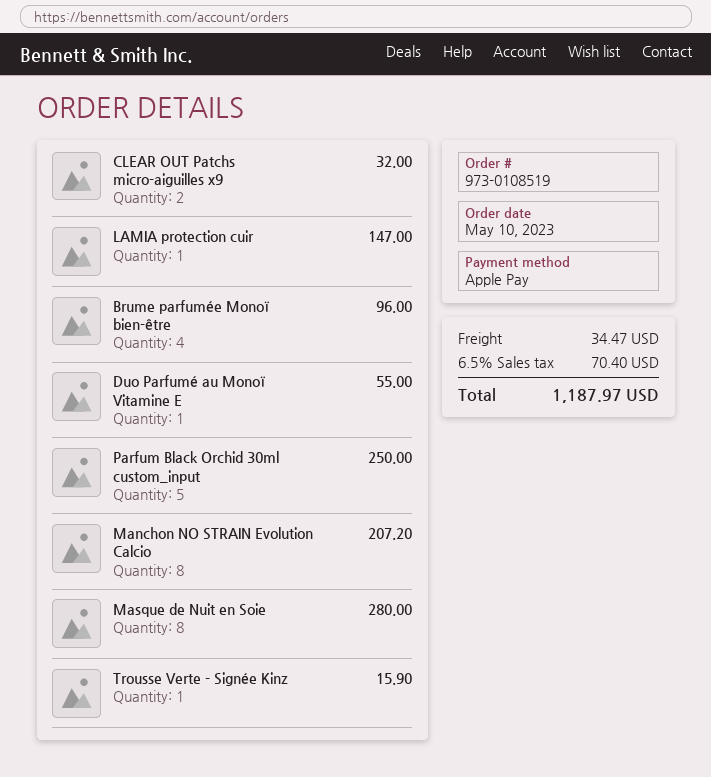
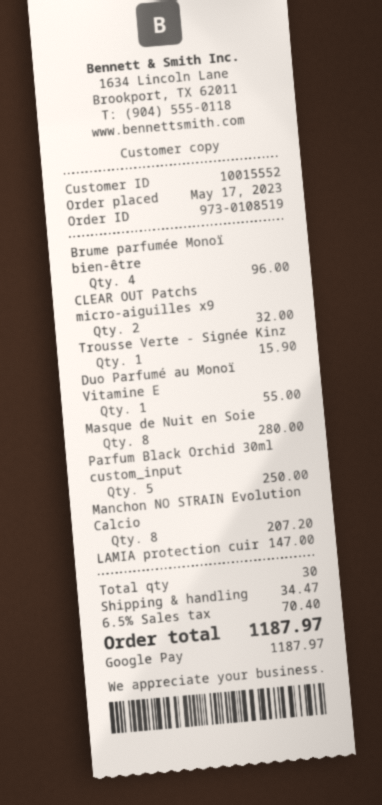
order date: 2023-05-10 -> 2023-05-17
payment method: Apple Pay -> Google Pay

